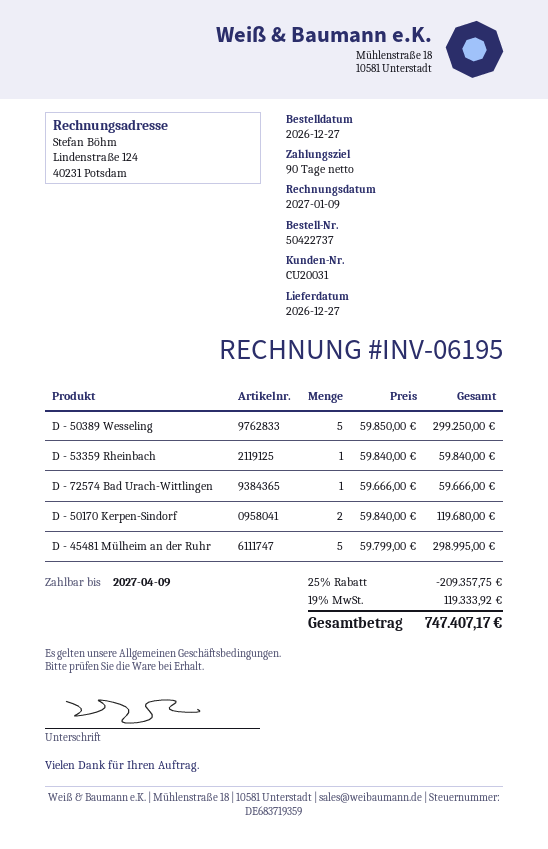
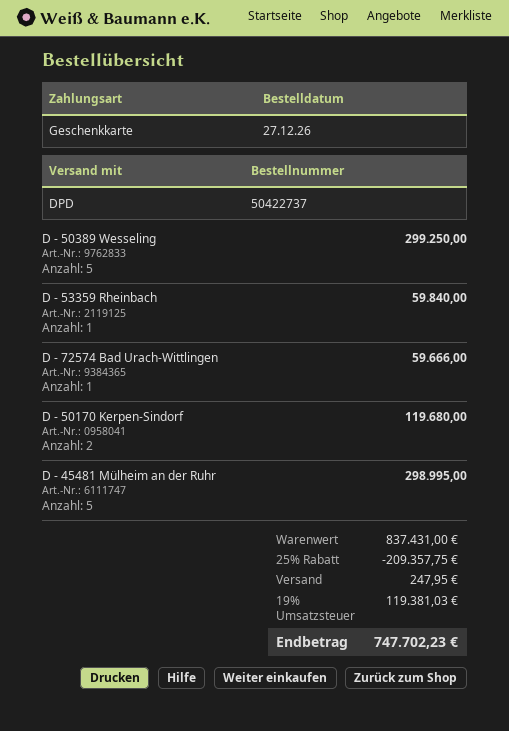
shipping: none -> 247.95
tax: 19% = 119333.92 -> 19% = 119381.03
total: 747407.17 -> 747702.23

